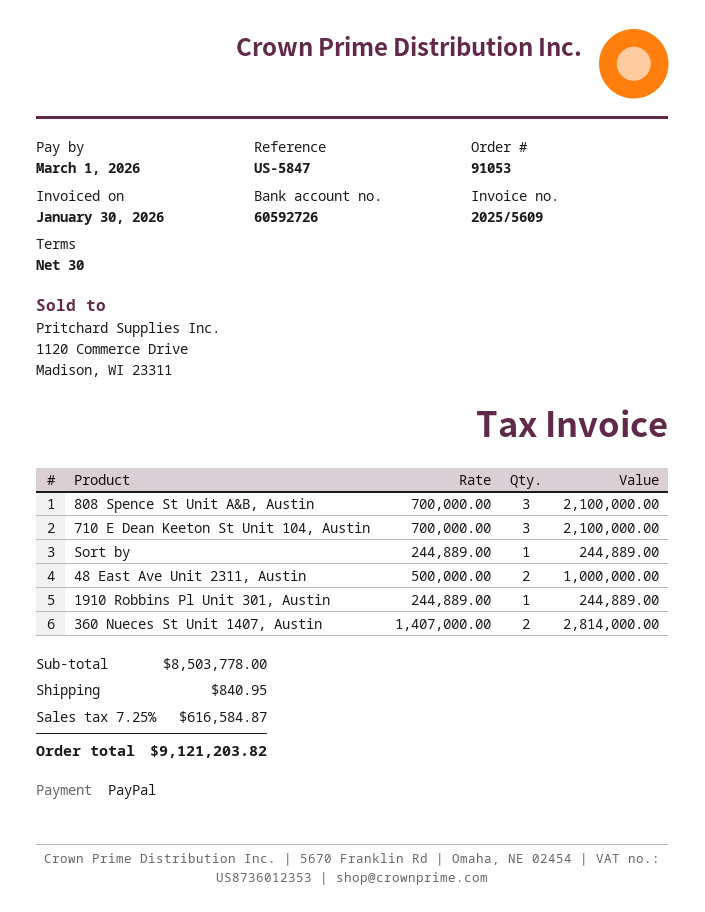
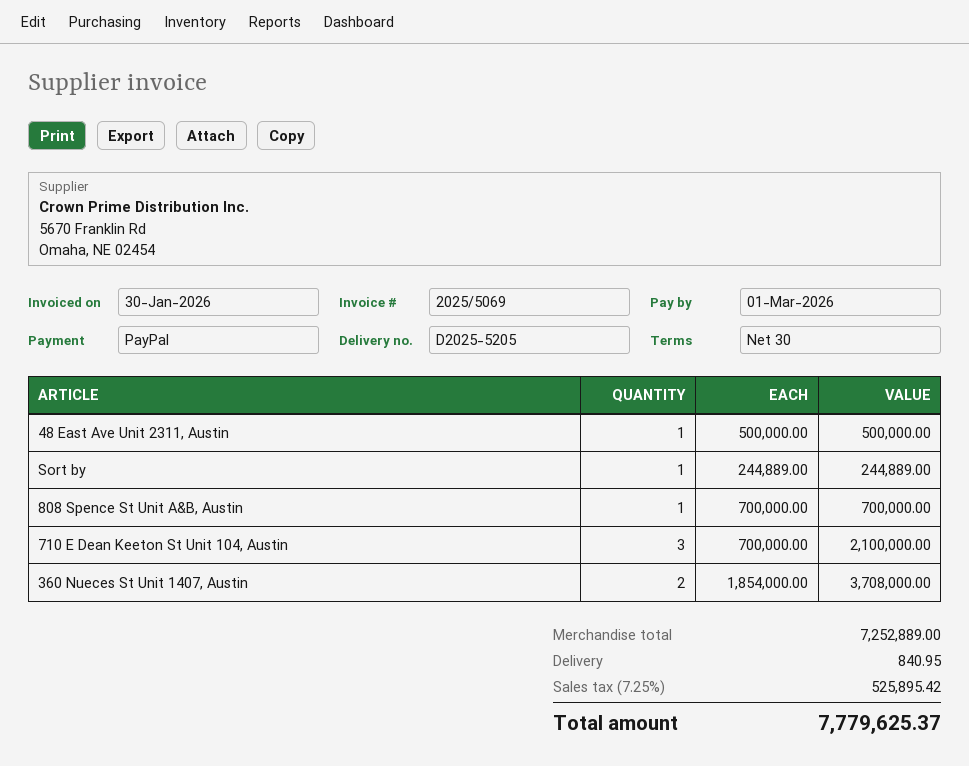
invoice number: 2025/5609 -> 2025/5069
808 Spence St Unit A&B, Austin: 3 x 700000.00 = 2100000.00 -> 1 x 700000.00 = 700000.00
48 East Ave Unit 2311, Austin: 2 x 500000.00 = 1000000.00 -> 1 x 500000.00 = 500000.00
1910 Robbins Pl Unit 301, Austin: 1 x 244889.00 = 244889.00 -> none
360 Nueces St Unit 1407, Austin: 2 x 1407000.00 = 2814000.00 -> 2 x 1854000.00 = 3708000.00
subtotal: 8503778.00 -> 7252889.00
tax: 7.25% = 616584.87 -> 7.25% = 525895.42
total: 9121203.82 -> 7779625.37

